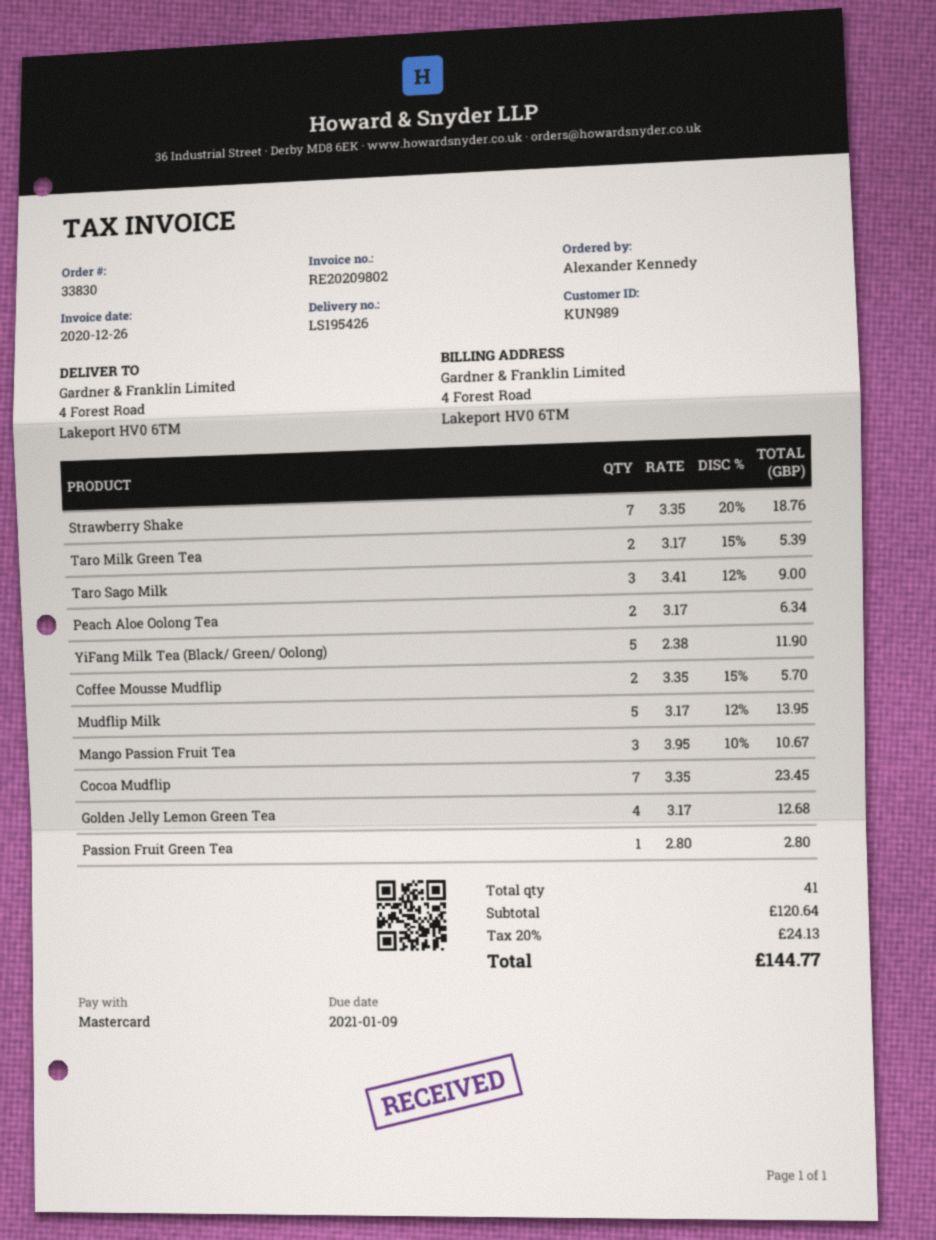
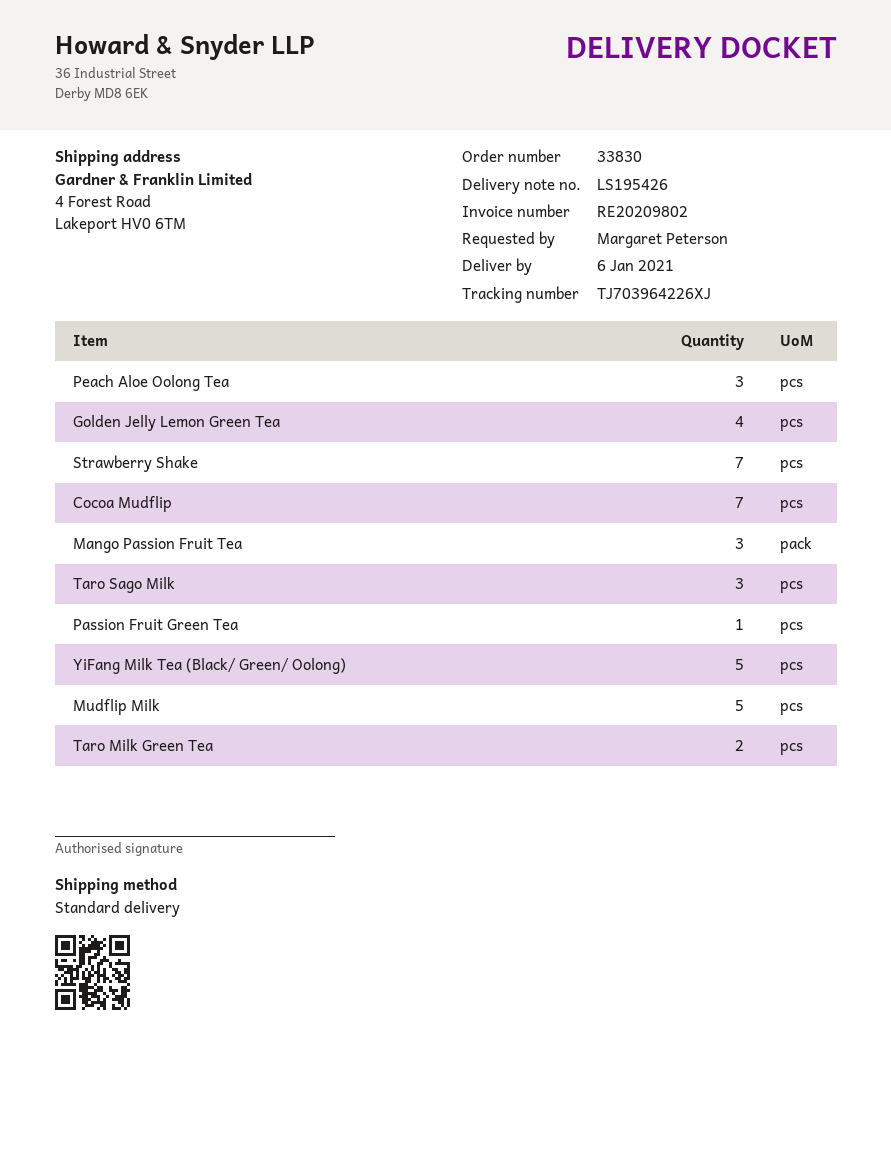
ordered by: Alexander Kennedy -> Margaret Peterson
Peach Aloe Oolong Tea: 2 -> 3
Coffee Mousse Mudflip: 2 -> none

